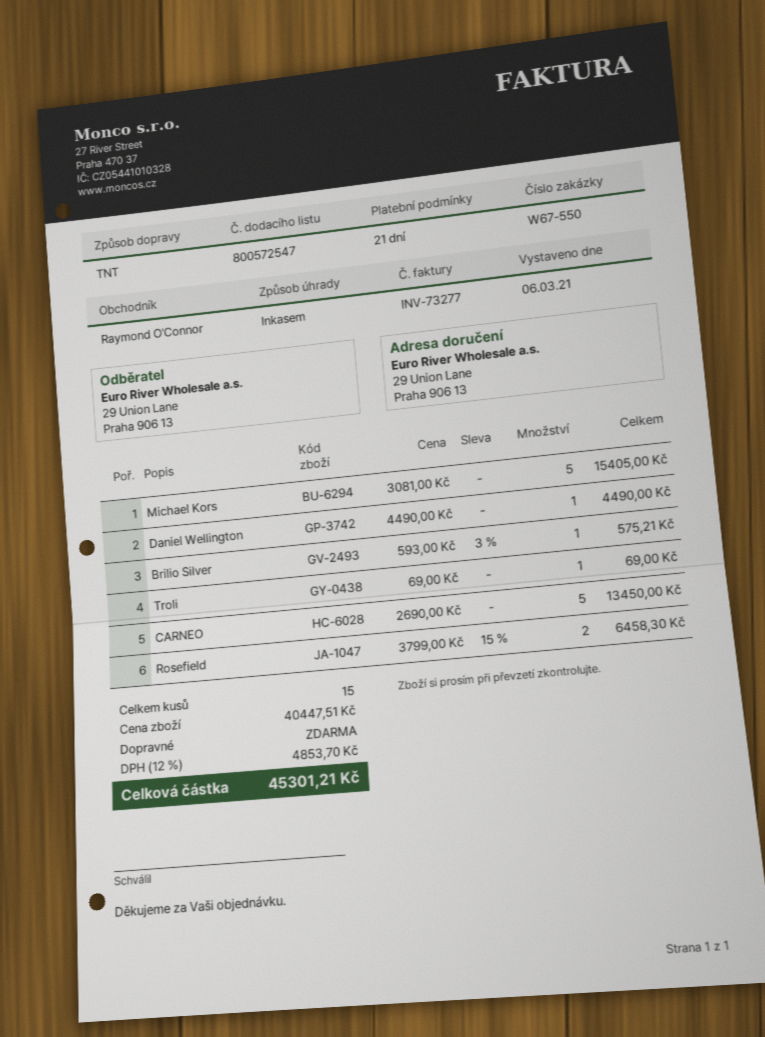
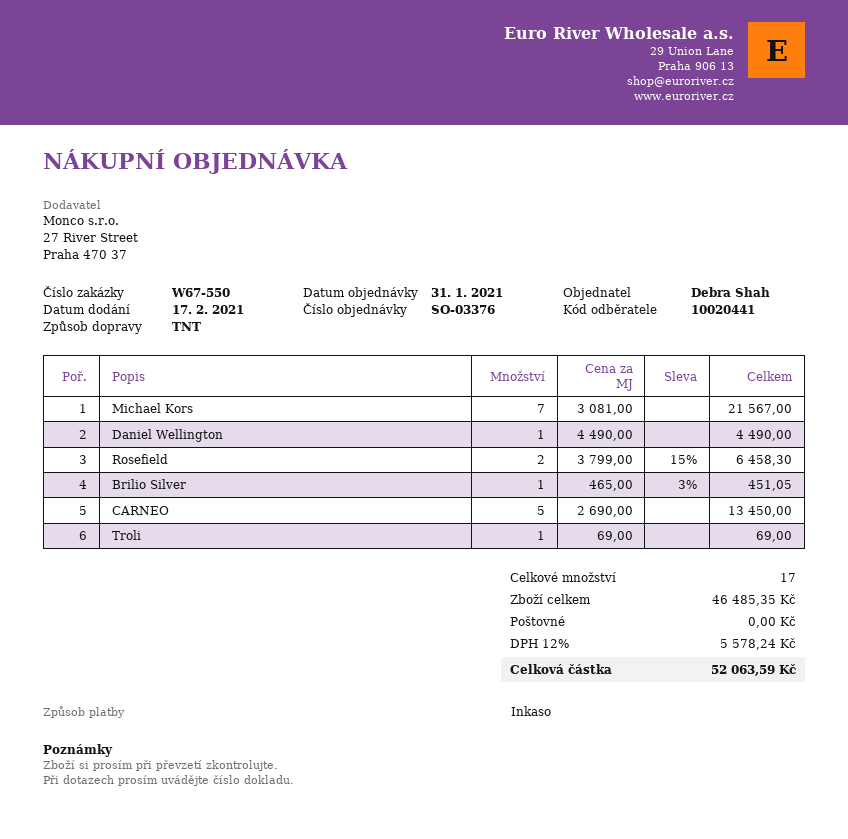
Michael Kors: 5 x 3081.00 = 15405.00 -> 7 x 3081.00 = 21567.00
Brilio Silver: 1 x 593.00 - 3% = 575.21 -> 1 x 465.00 - 3% = 451.05
total quantity: 15 -> 17
subtotal: 40447.51 -> 46485.35
tax: 12% = 4853.70 -> 12% = 5578.24
total: 45301.21 -> 52063.59

